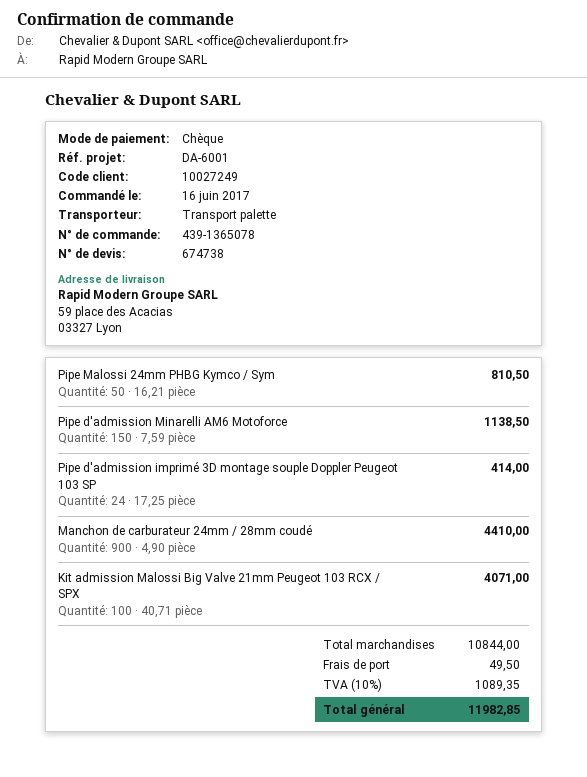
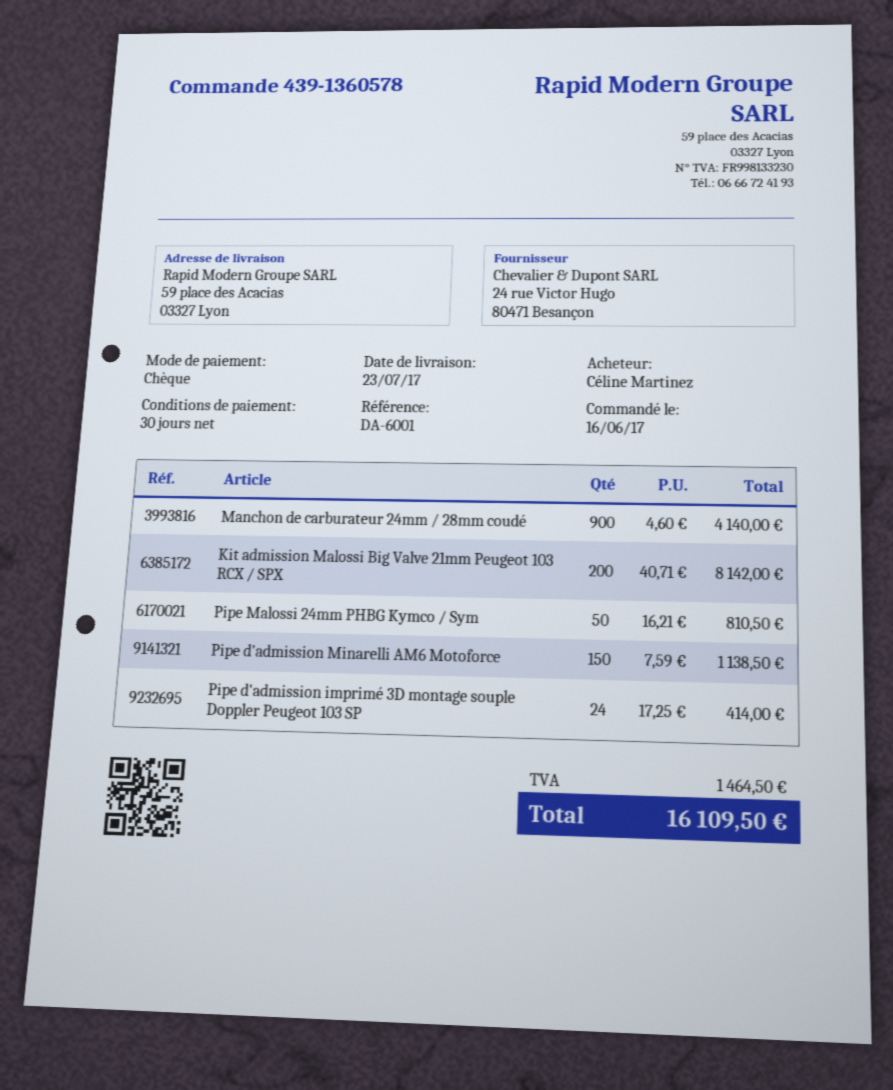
order number: 439-1365078 -> 439-1360578
Manchon de carburateur 24mm / 28mm coudé: 900 x 4.90 = 4410.00 -> 900 x 4.60 = 4140.00
Kit admission Malossi Big Valve 21mm Peugeot 103 RCX / SPX: 100 x 40.71 = 4071.00 -> 200 x 40.71 = 8142.00
shipping: 49.50 -> none
tax: 1089.35 -> 1464.50
total: 11982.85 -> 16109.50

